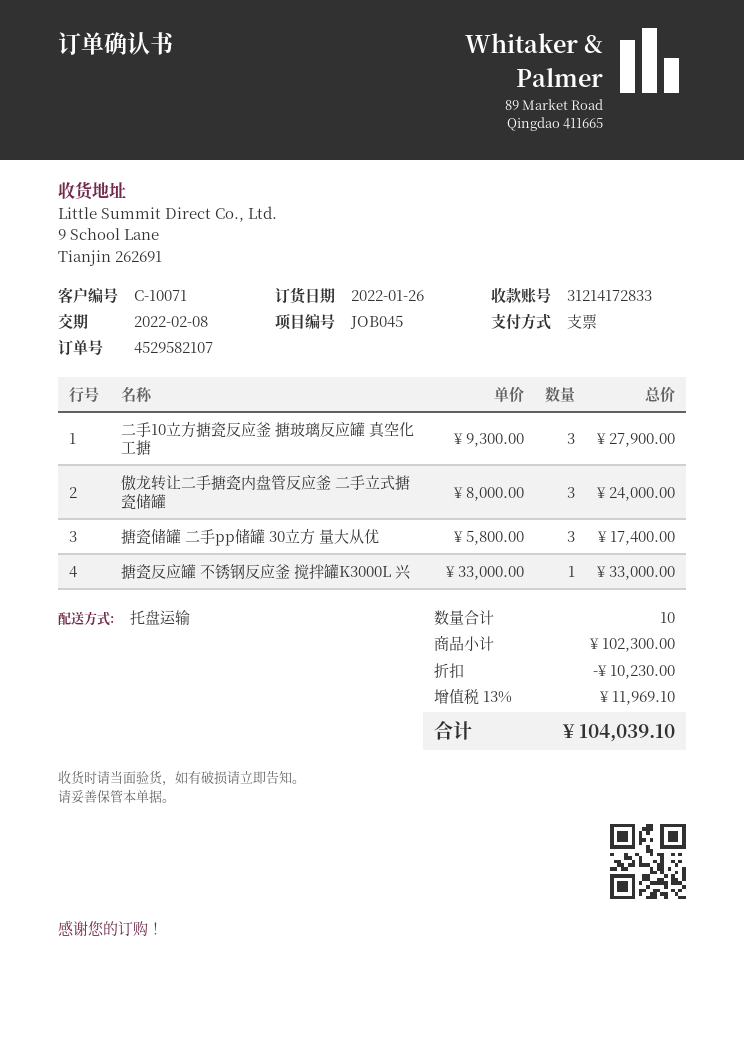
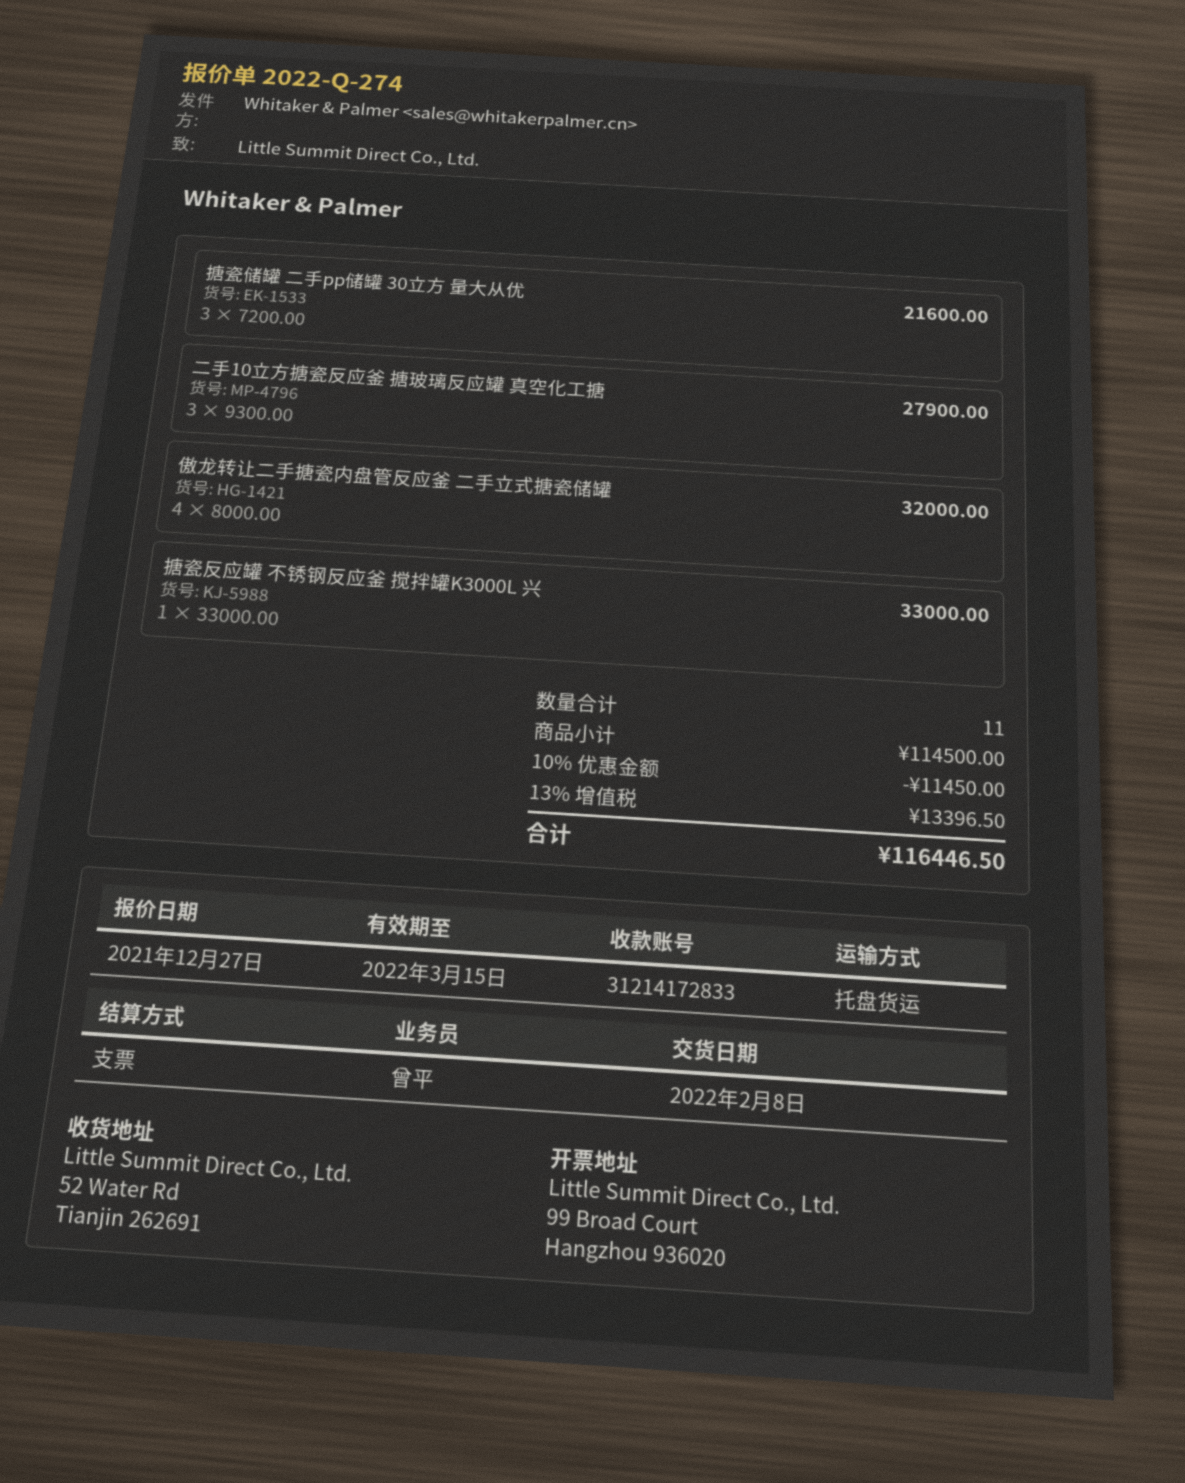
ship to: 9 School Lane, Tianjin 262691 -> 52 Water Rd, Tianjin 262691
傲龙转让二手搪瓷内盘管反应釜 二手立式搪瓷储罐: 3 x 8000.00 = 24000.00 -> 4 x 8000.00 = 32000.00
搪瓷储罐 二手pp储罐 30立方 量大从优: 3 x 5800.00 = 17400.00 -> 3 x 7200.00 = 21600.00
total quantity: 10 -> 11
subtotal: 102300.00 -> 114500.00
discount: 10230.00 -> 11450.00
tax: 13% = 11969.10 -> 13% = 13396.50
total: 104039.10 -> 116446.50

